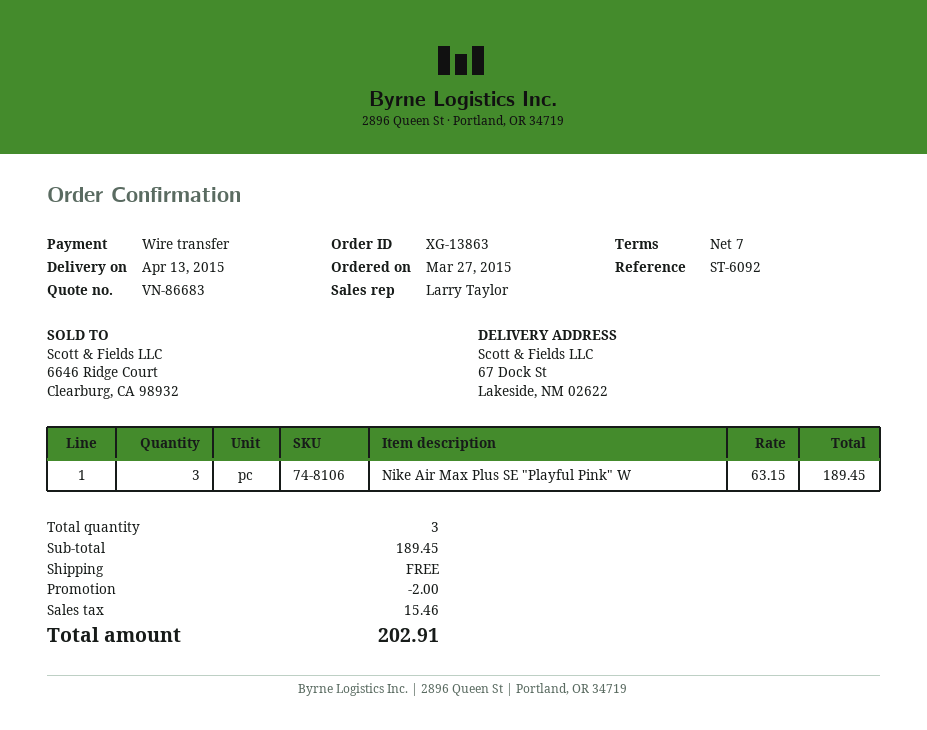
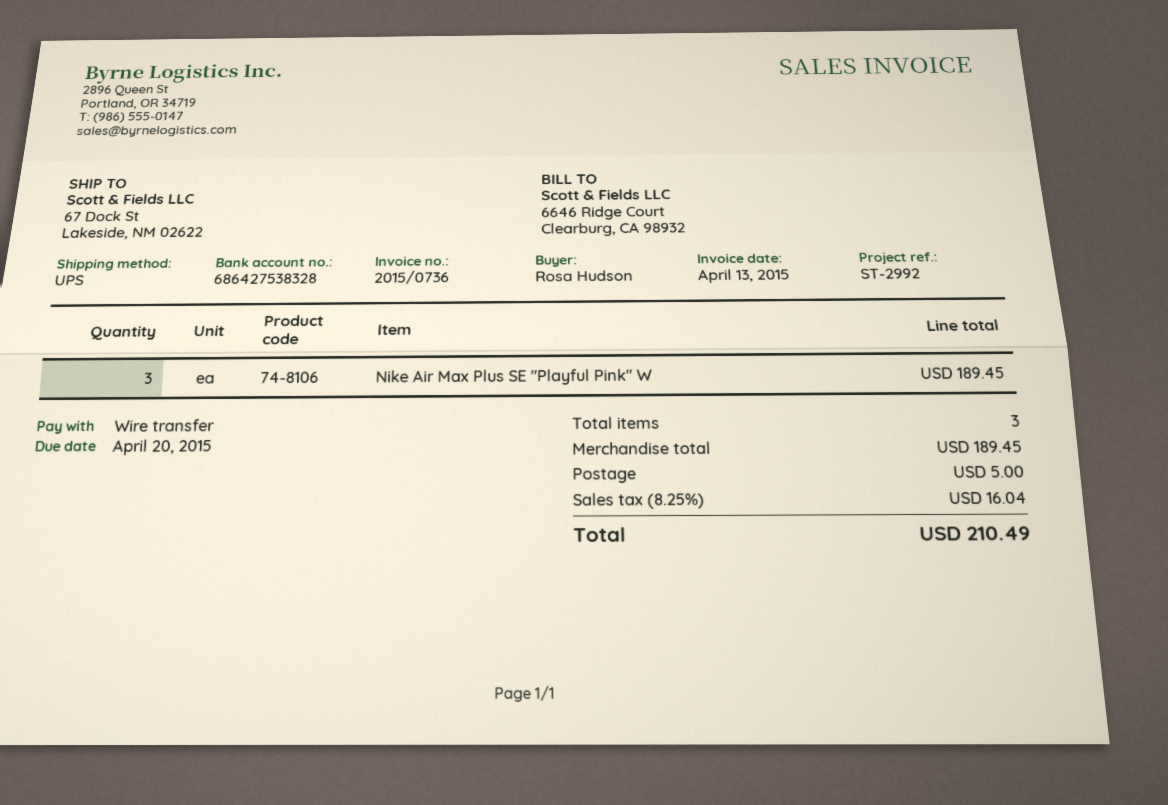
reference: ST-6092 -> ST-2992
discount: 2.00 -> none
shipping: 0.00 -> 5.00
tax: 15.46 -> 16.04
total: 202.91 -> 210.49

